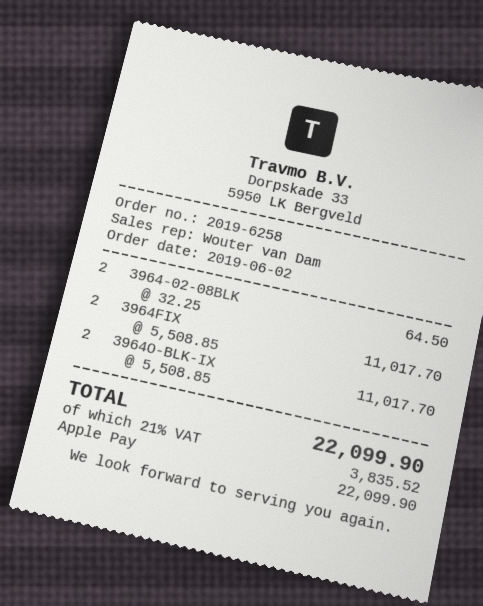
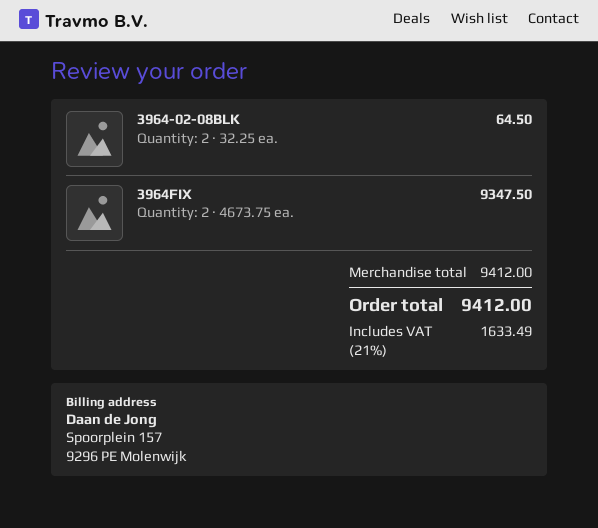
3964FIX: 2 x 5508.85 = 11017.70 -> 2 x 4673.75 = 9347.50
3964O-BLK-IX: 2 x 5508.85 = 11017.70 -> none
tax: 21% = 3835.52 -> 21% = 1633.49
total: 22099.90 -> 9412.00

